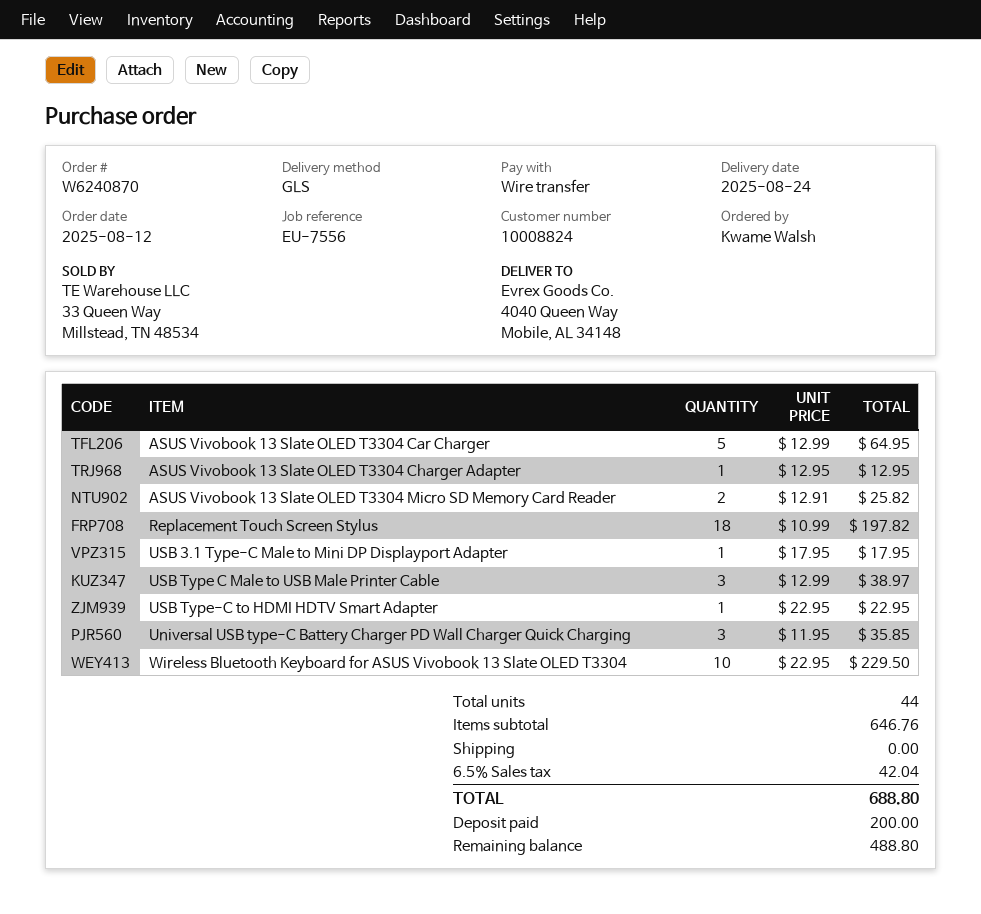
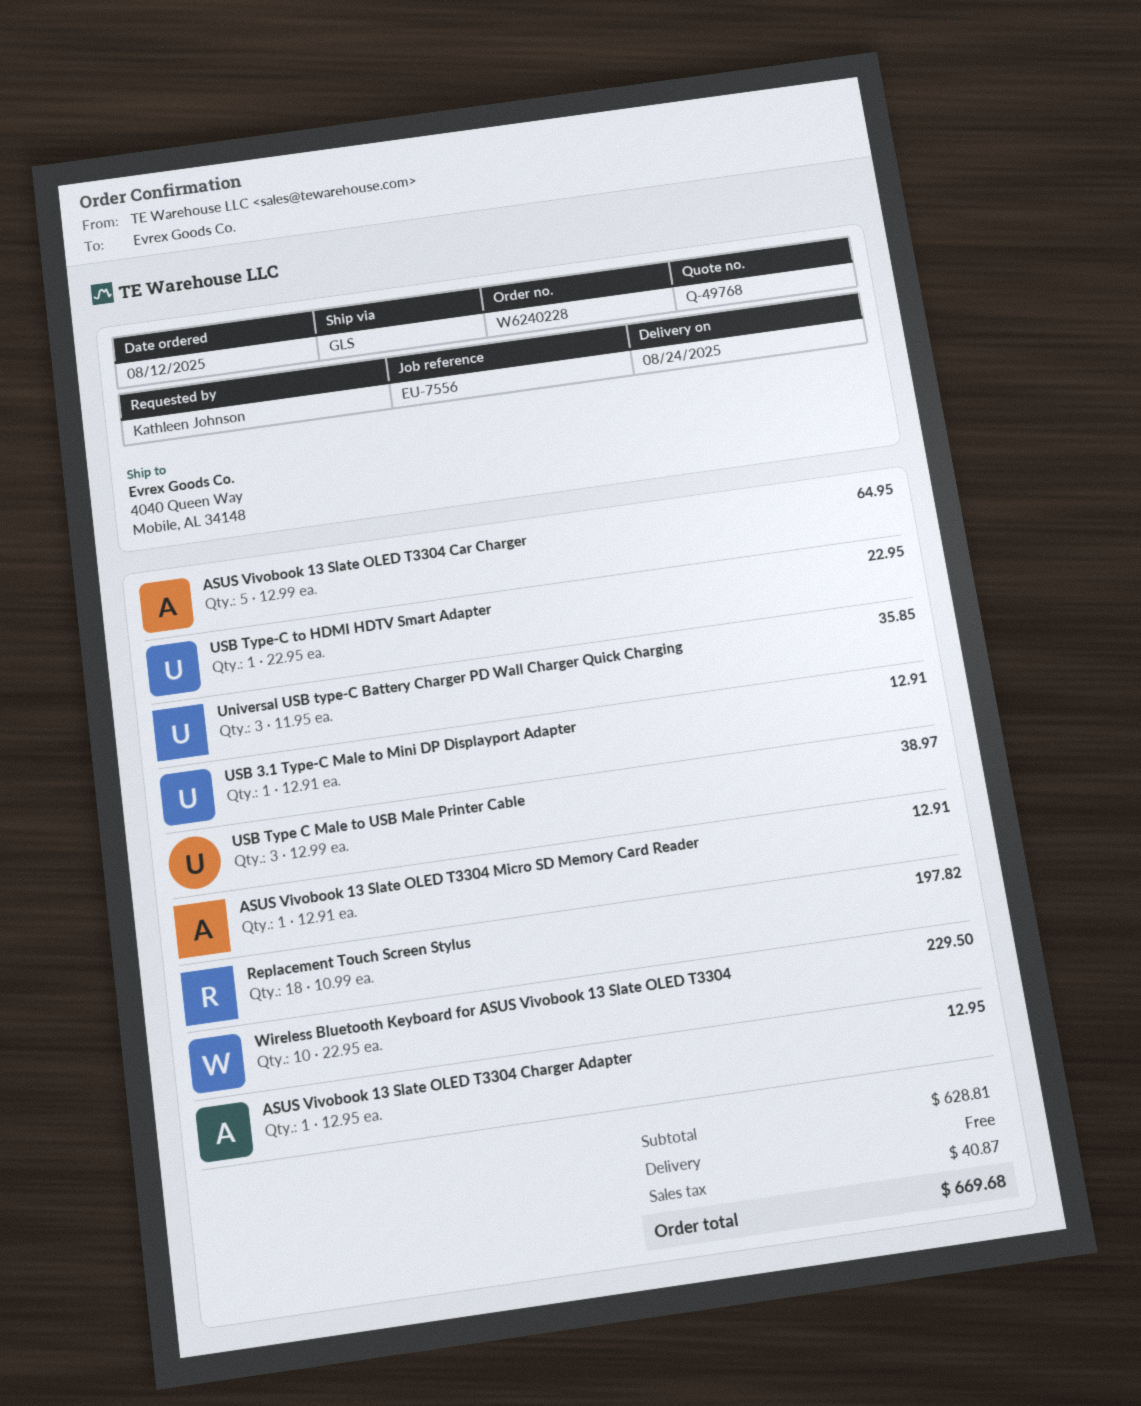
order number: W6240870 -> W6240228
ordered by: Kwame Walsh -> Kathleen Johnson
ASUS Vivobook 13 Slate OLED T3304 Micro SD Memory Card Reader: 2 x 12.91 = 25.82 -> 1 x 12.91 = 12.91
USB 3.1 Type-C Male to Mini DP Displayport Adapter: 1 x 17.95 = 17.95 -> 1 x 12.91 = 12.91
subtotal: 646.76 -> 628.81
tax: 42.04 -> 40.87
total: 688.80 -> 669.68

